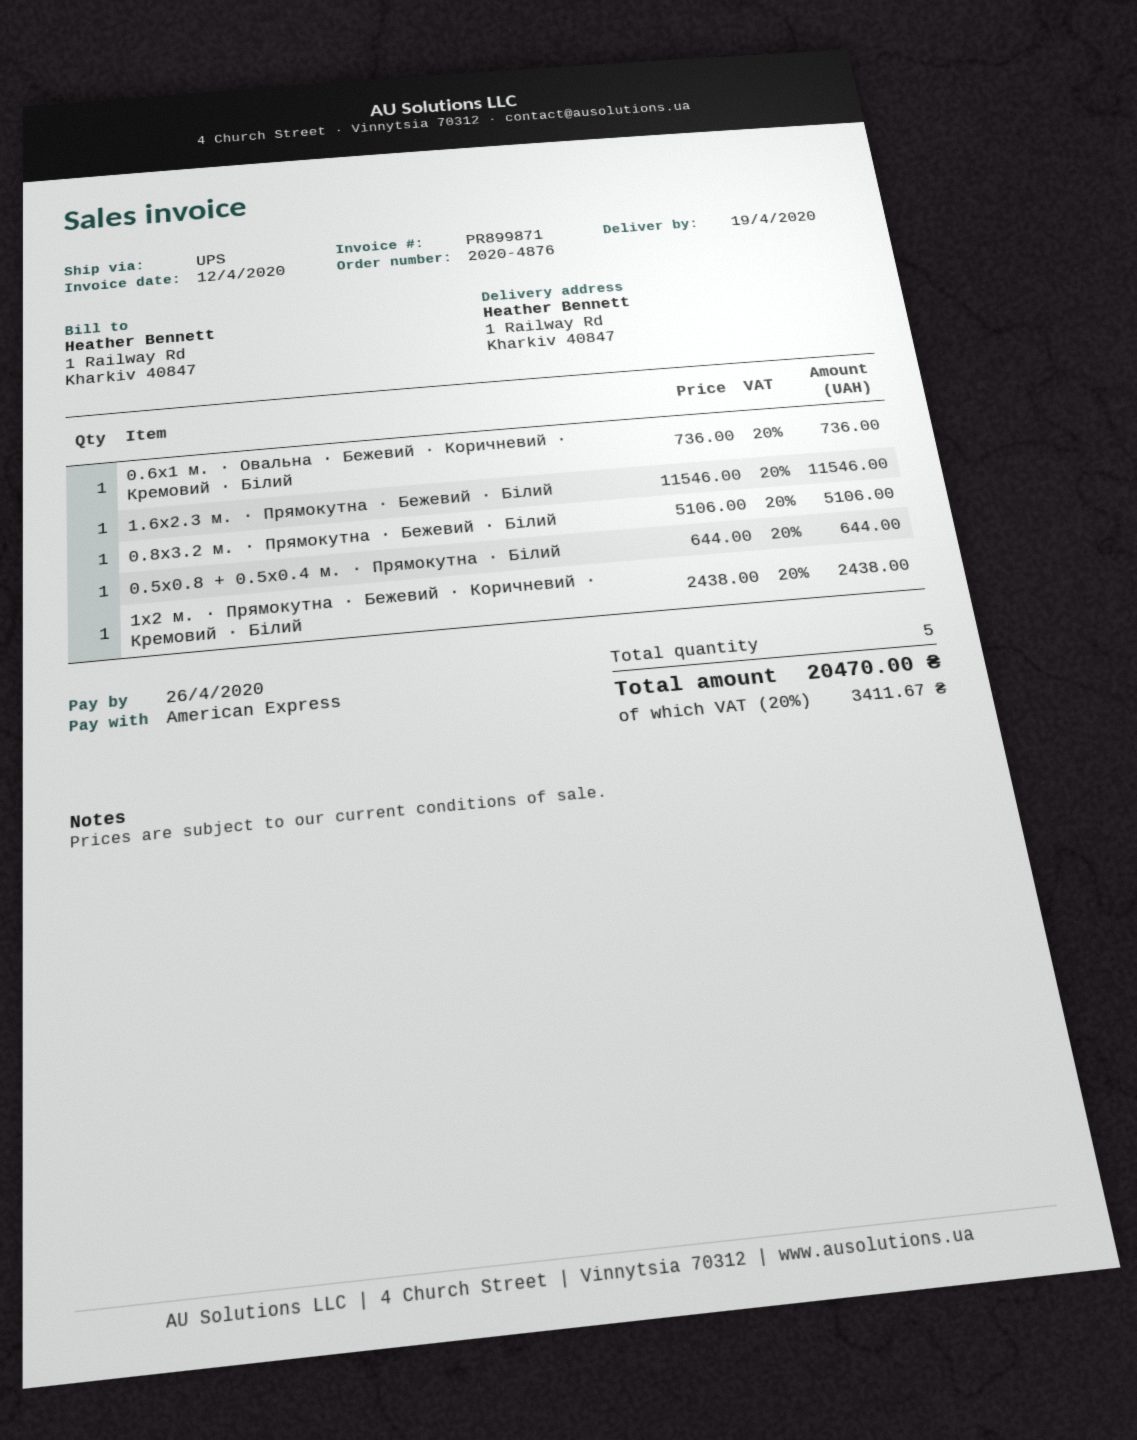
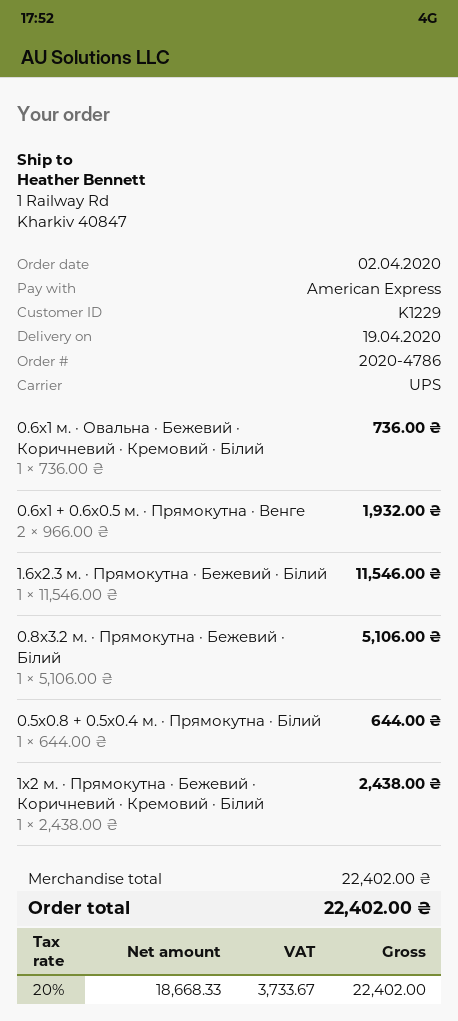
order number: 2020-4876 -> 2020-4786
0.6x1 + 0.6x0.5 м. · Прямокутна · Венге: none -> 2 x 966.00 = 1932.00
tax: 20% = 3411.67 -> 20% = 3733.67
total: 20470.00 -> 22402.00

